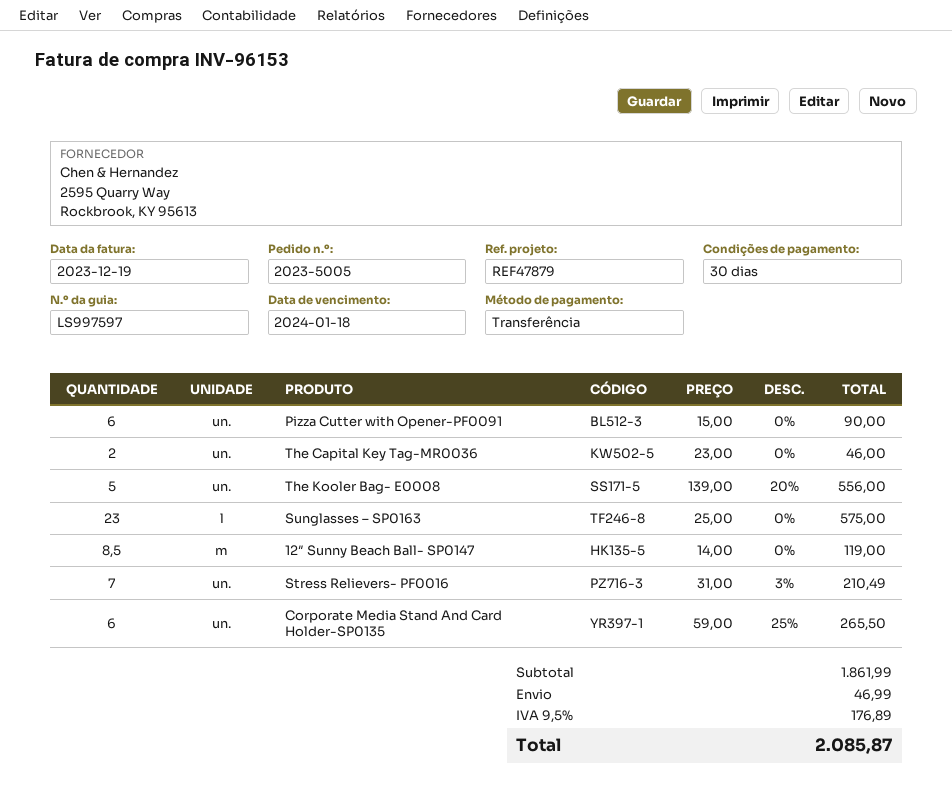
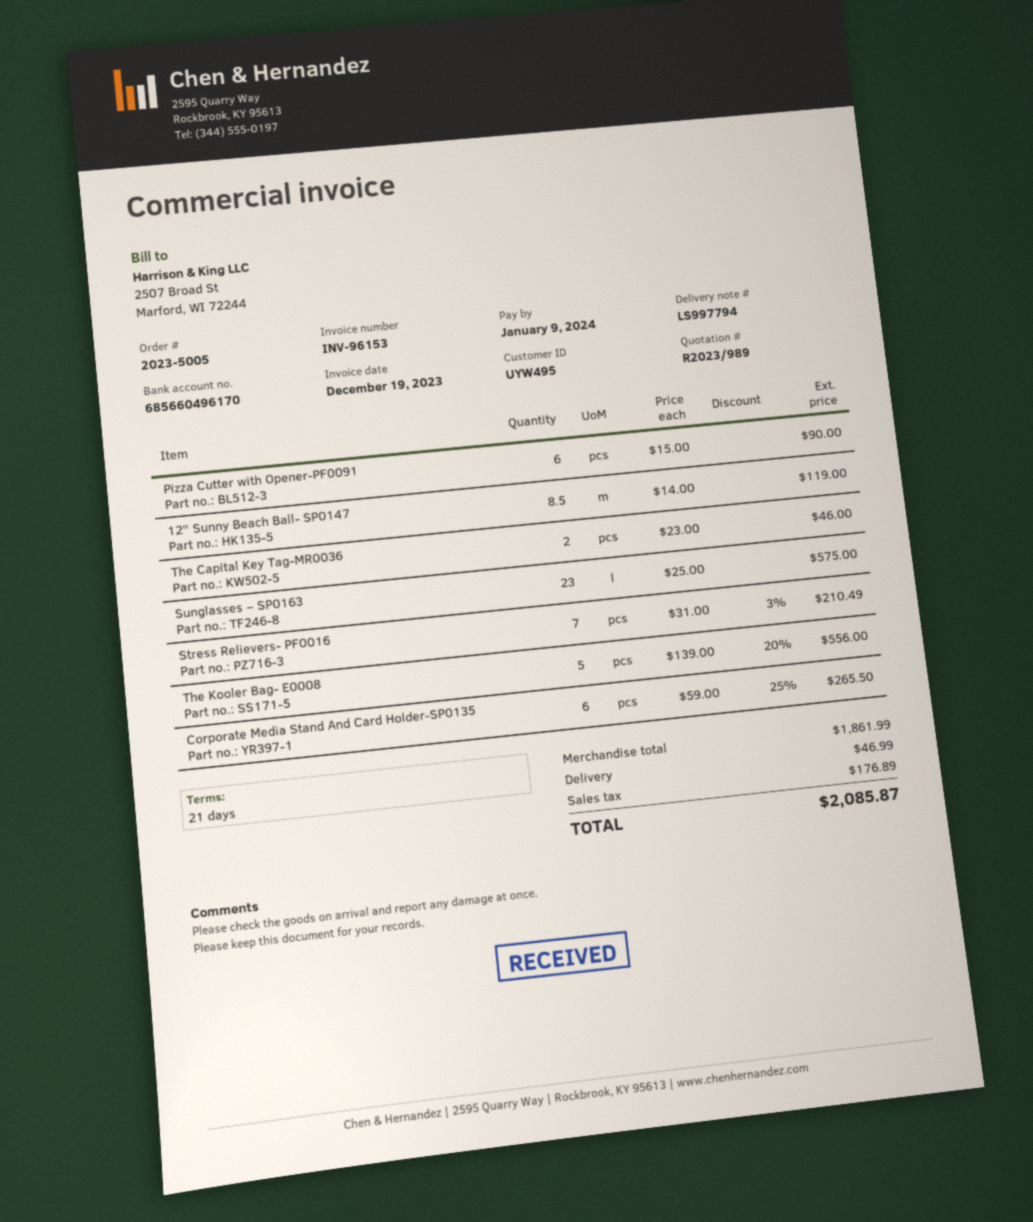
delivery note number: LS997597 -> LS997794
payment terms: 30 days -> 21 days
due date: 2024-01-18 -> 2024-01-09

